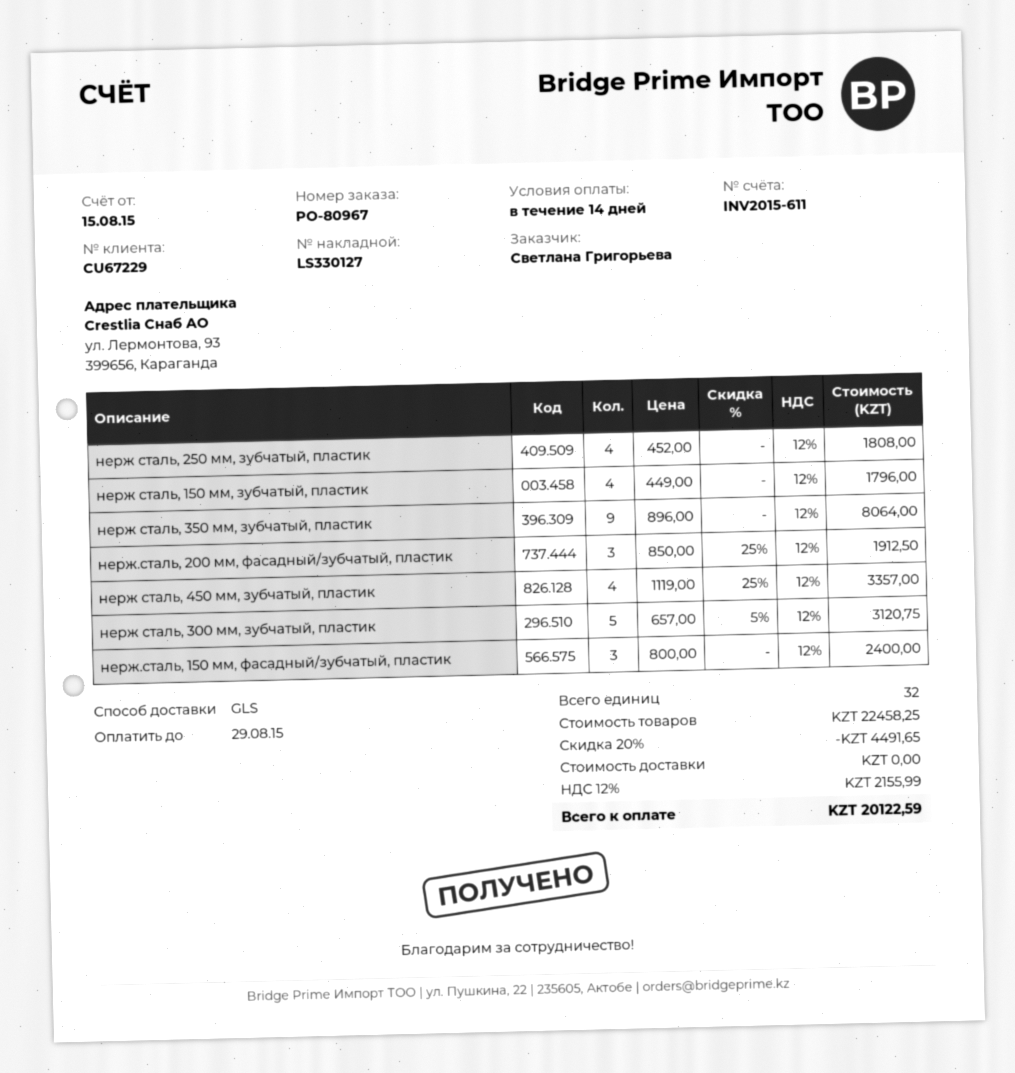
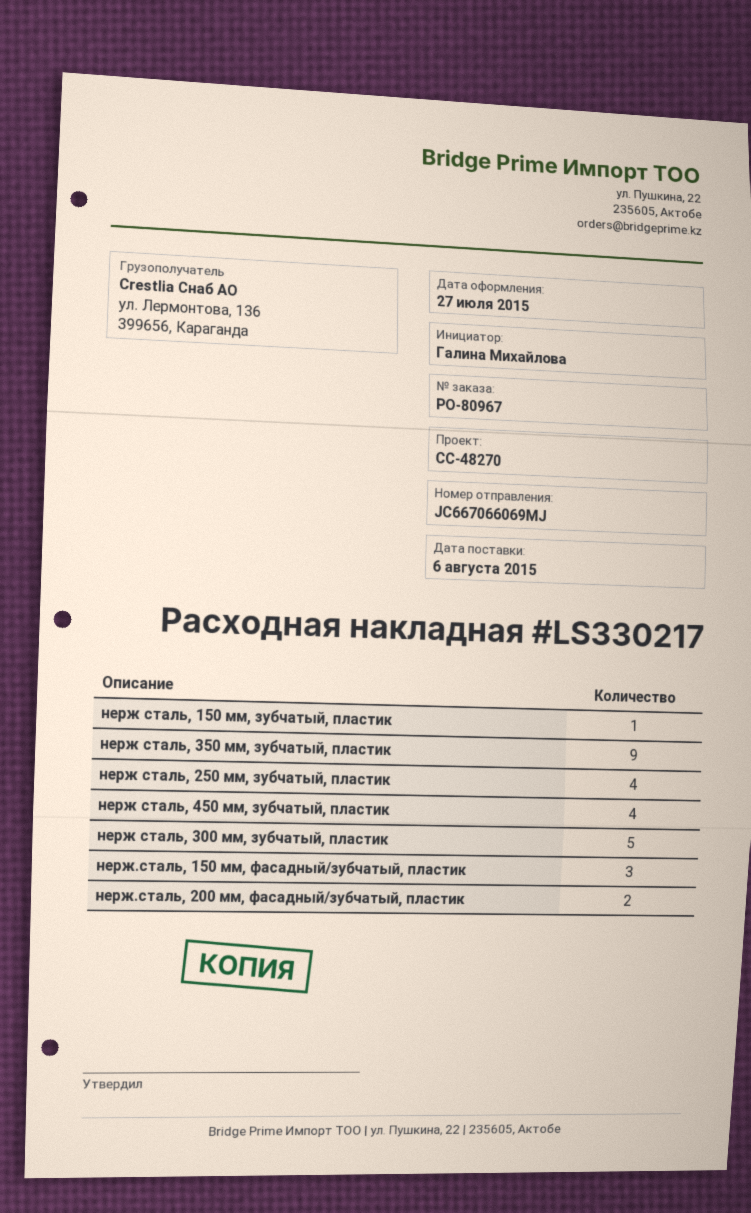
delivery note number: LS330127 -> LS330217
ordered by: Светлана Григорьева -> Галина Михайлова
нерж сталь, 150 мм, зубчатый, пластик: 4 -> 1
нерж.сталь, 200 мм, фасадный/зубчатый, пластик: 3 -> 2

